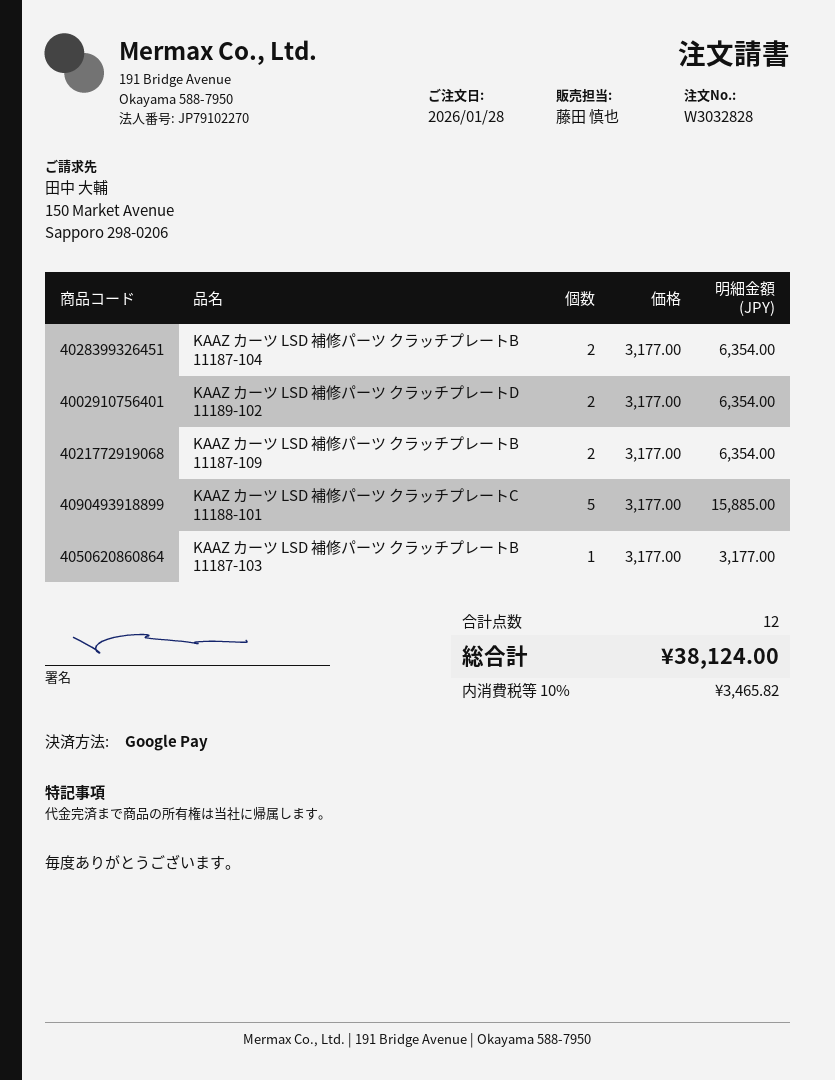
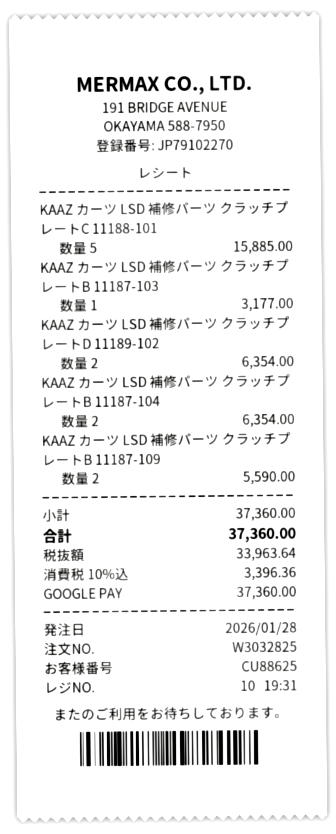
order number: W3032828 -> W3032825
KAAZ カーツ LSD 補修パーツ クラッチプレートB 11187-109: 2 for 6354.00 -> 2 for 5590.00
tax: 10% = 3465.82 -> 10% = 3396.36
total: 38124.00 -> 37360.00

